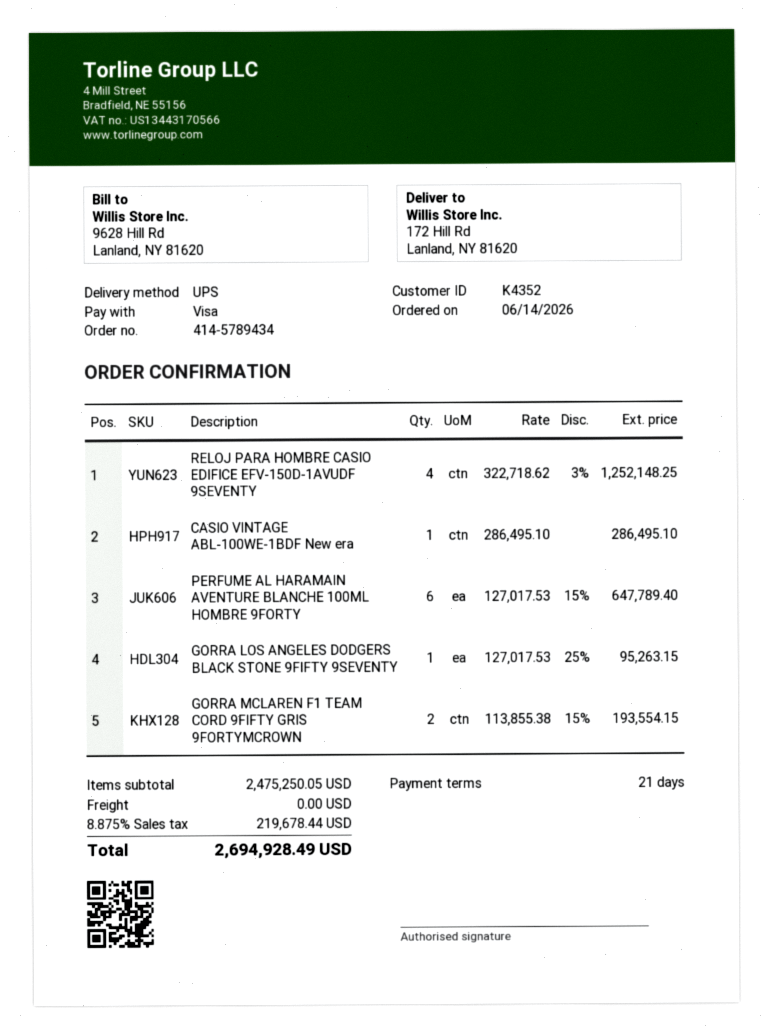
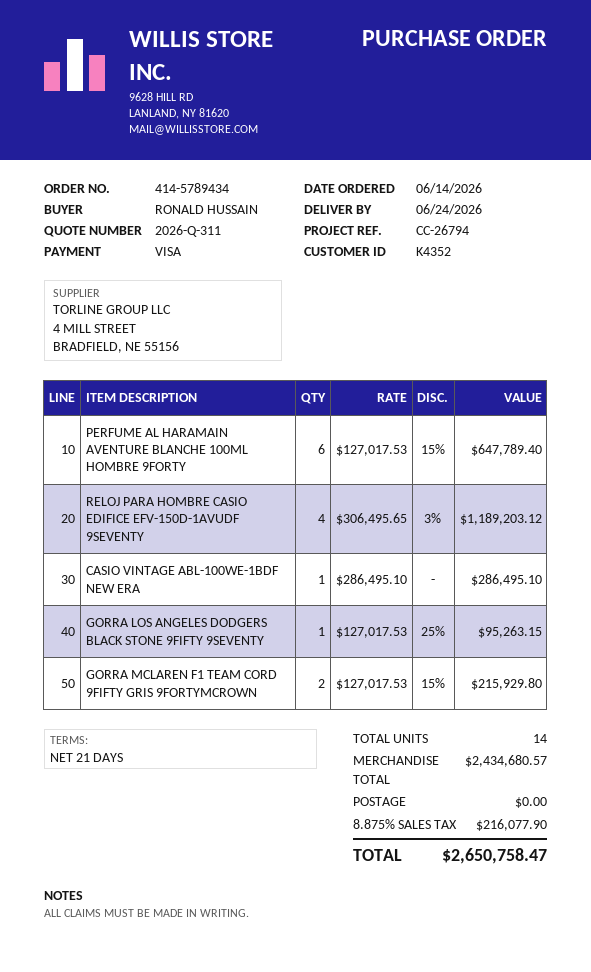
RELOJ PARA HOMBRE CASIO EDIFICE EFV-150D-1AVUDF 9SEVENTY: 4 x 322718.62 - 3% = 1252148.25 -> 4 x 306495.65 - 3% = 1189203.12
GORRA MCLAREN F1 TEAM CORD 9FIFTY GRIS 9FORTYMCROWN: 2 x 113855.38 - 15% = 193554.15 -> 2 x 127017.53 - 15% = 215929.80
subtotal: 2475250.05 -> 2434680.57
tax: 8.875% = 219678.44 -> 8.875% = 216077.90
total: 2694928.49 -> 2650758.47

